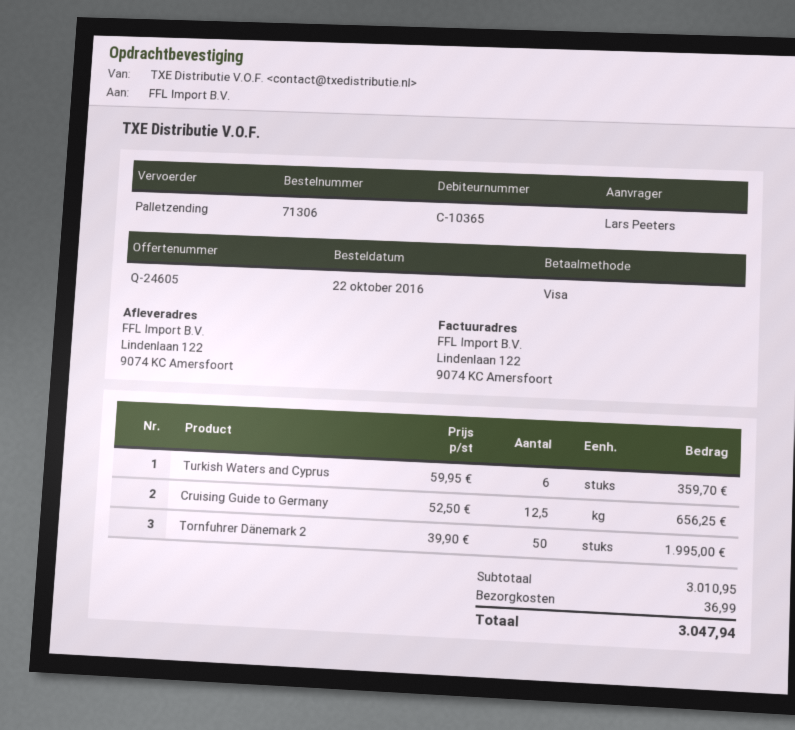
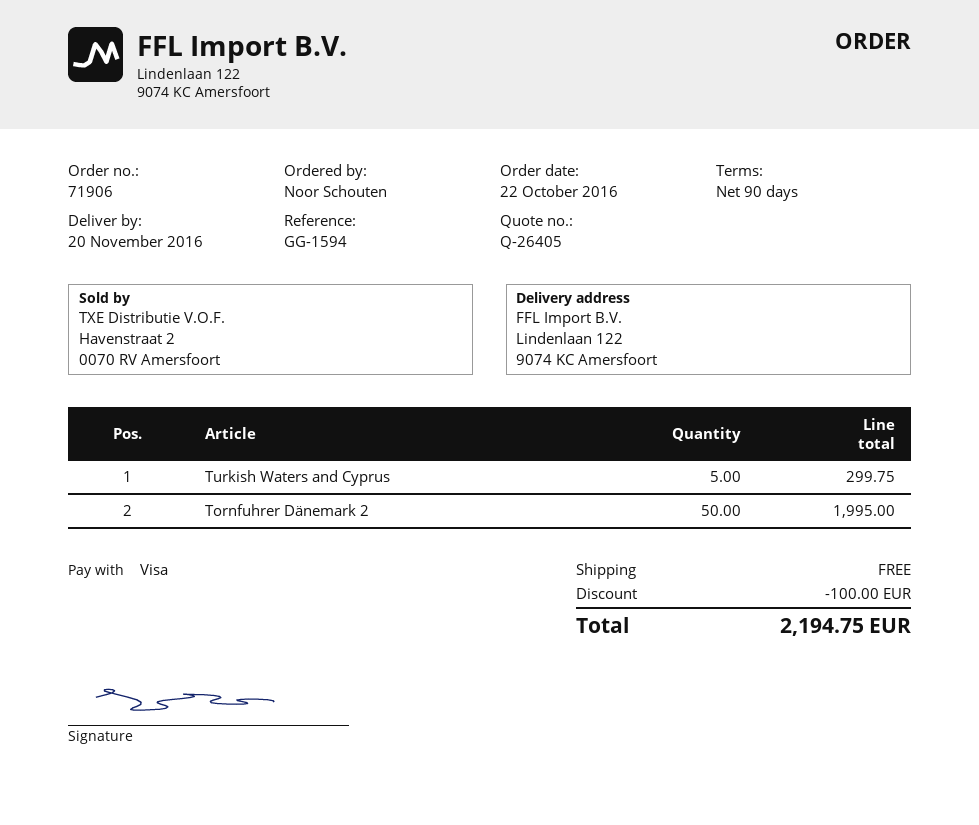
quote number: Q-24605 -> Q-26405
order number: 71306 -> 71906
ordered by: Lars Peeters -> Noor Schouten
Turkish Waters and Cyprus: 6 for 359.70 -> 5 for 299.75
Cruising Guide to Germany: 12.5 for 656.25 -> none
discount: none -> 100.00
shipping: 36.99 -> 0.00
total: 3047.94 -> 2194.75

